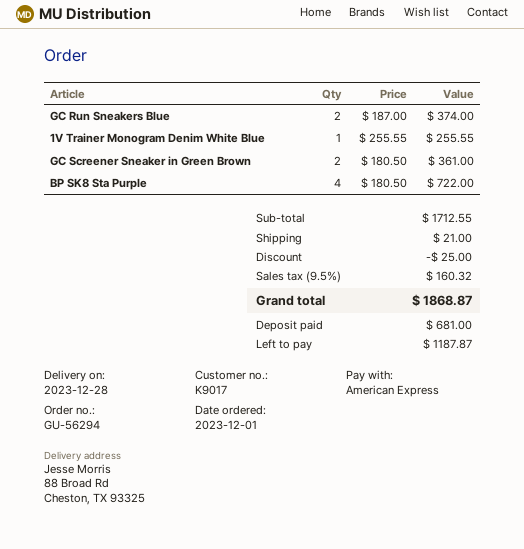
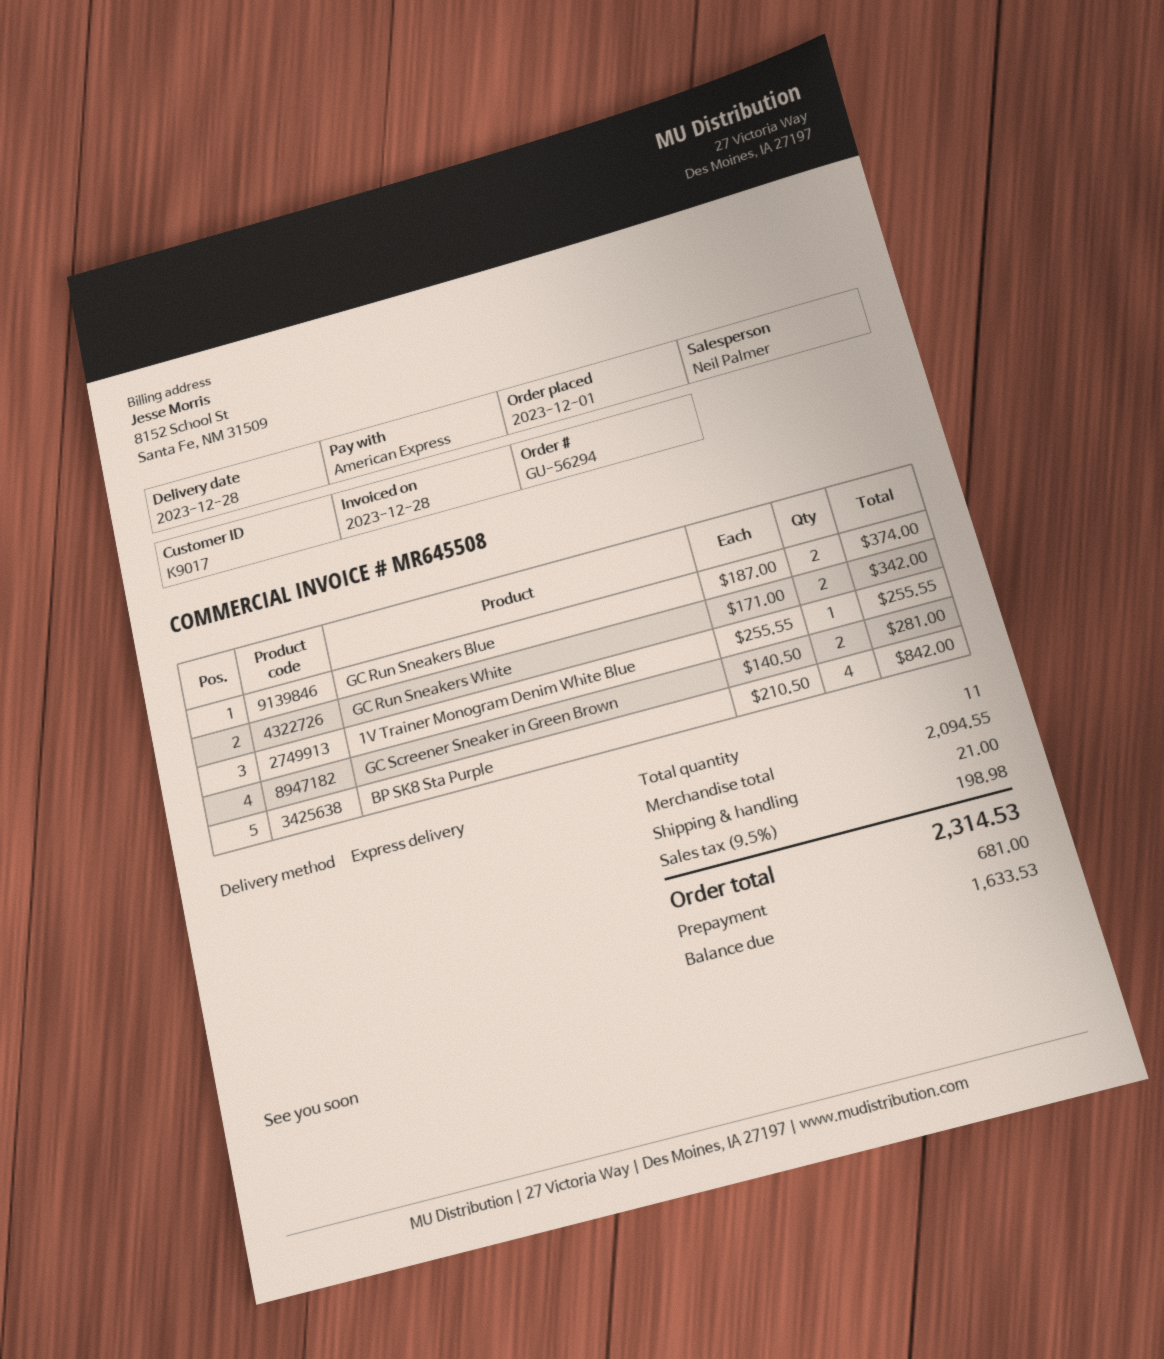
GC Screener Sneaker in Green Brown: 2 x 180.50 = 361.00 -> 2 x 140.50 = 281.00
BP SK8 Sta Purple: 4 x 180.50 = 722.00 -> 4 x 210.50 = 842.00
GC Run Sneakers White: none -> 2 x 171.00 = 342.00
subtotal: 1712.55 -> 2094.55
discount: 25.00 -> none
tax: 9.5% = 160.32 -> 9.5% = 198.98
total: 1868.87 -> 2314.53
balance: 1187.87 -> 1633.53

